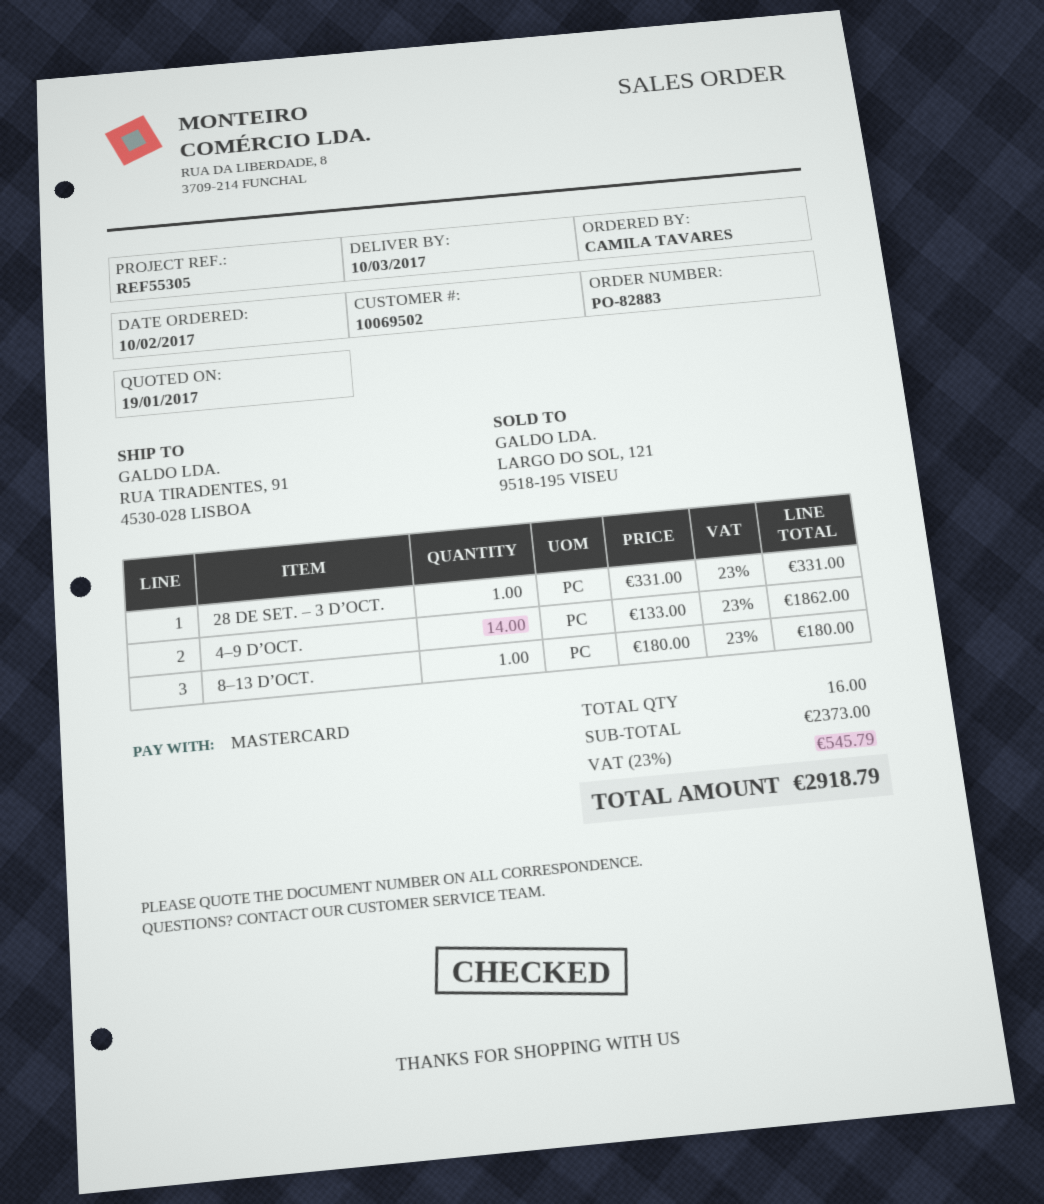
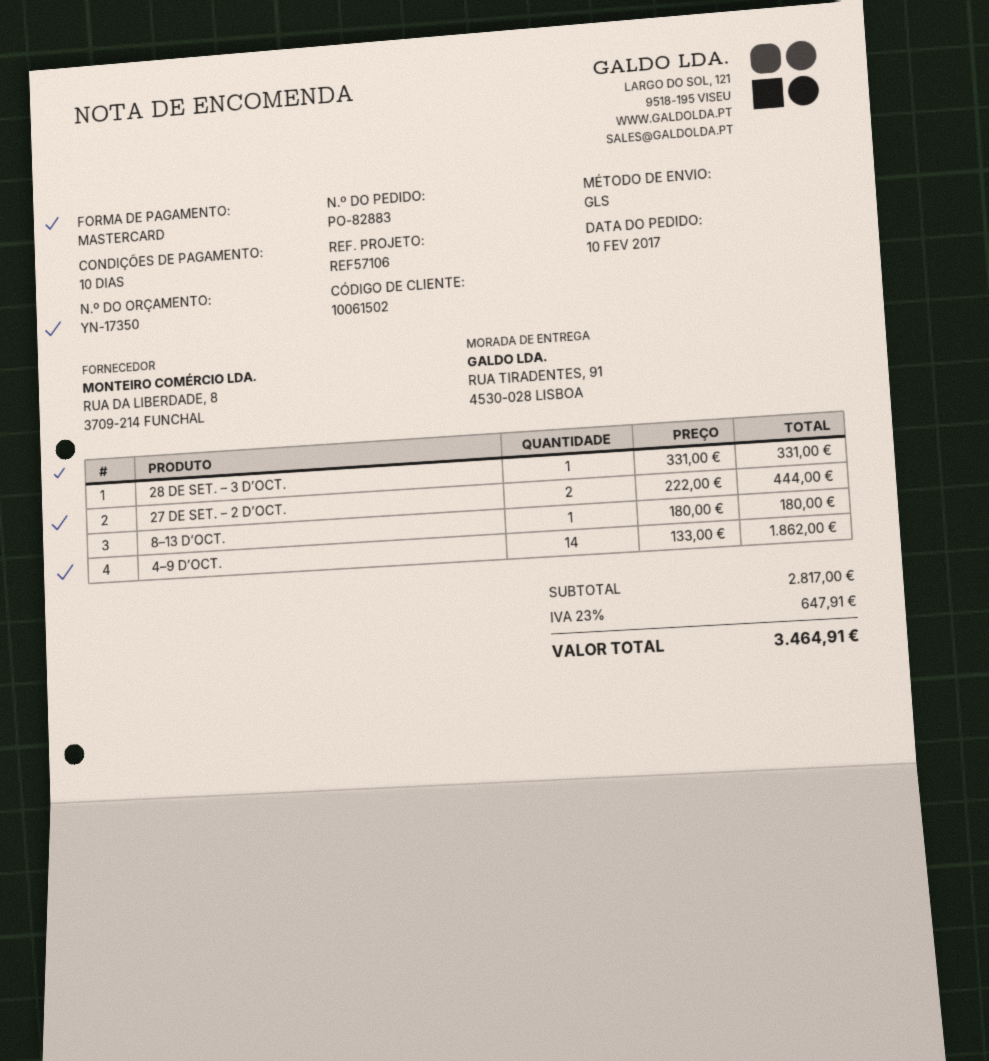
customer number: 10069502 -> 10061502
reference: REF55305 -> REF57106
27 DE SET. – 2 D’OCT.: none -> 2 x 222.00 = 444.00
subtotal: 2373.00 -> 2817.00
tax: 23% = 545.79 -> 23% = 647.91
total: 2918.79 -> 3464.91

